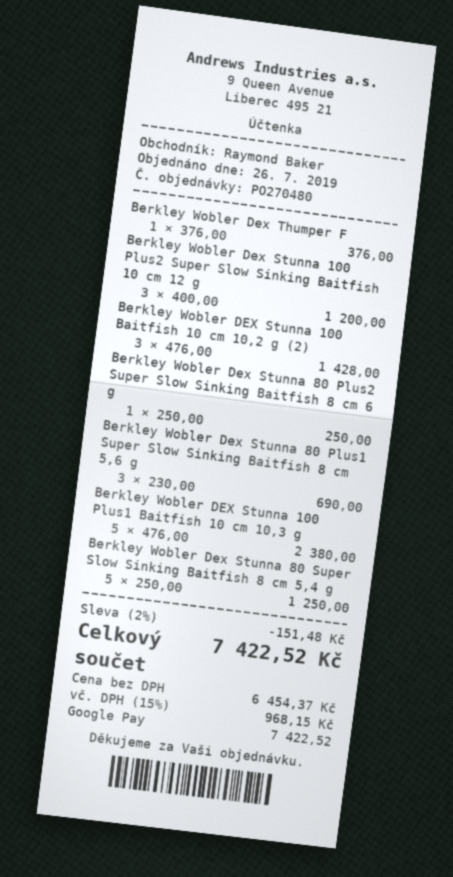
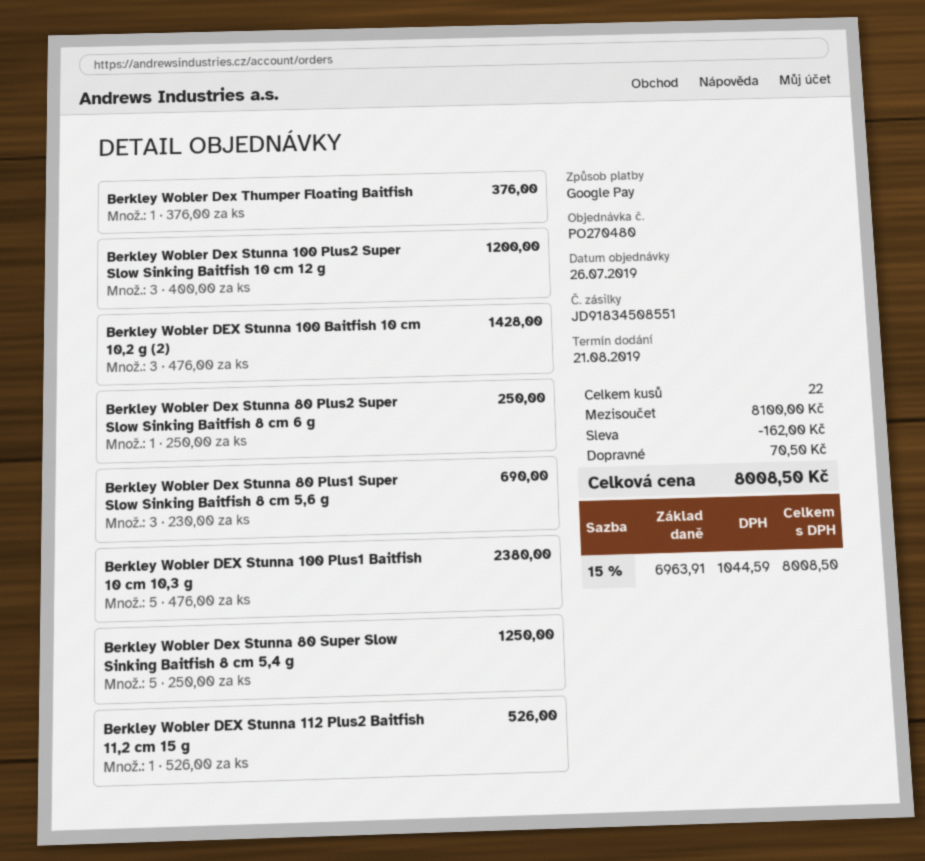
Berkley Wobler DEX Stunna 112 Plus2 Baitfish 11,2 cm 15 g: none -> 1 x 526.00 = 526.00
discount: 151.48 -> 162.00
shipping: none -> 70.50
net: 6454.37 -> 6963.91
tax: 15% = 968.15 -> 15% = 1044.59
total: 7422.52 -> 8008.50

